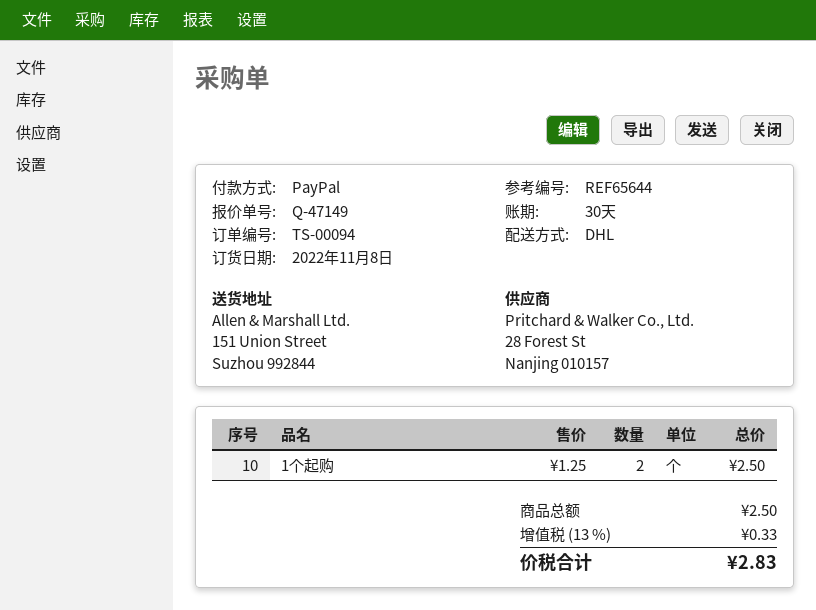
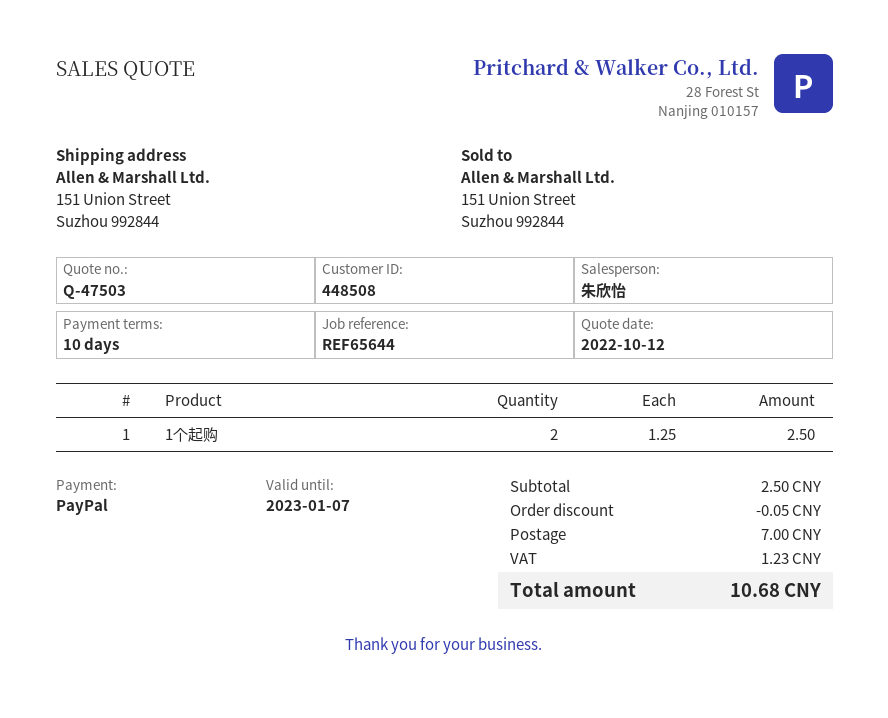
quote number: Q-47149 -> Q-47503
payment terms: 30 days -> 10 days
discount: none -> 0.05
shipping: none -> 7.00
tax: 0.33 -> 1.23
total: 2.83 -> 10.68

